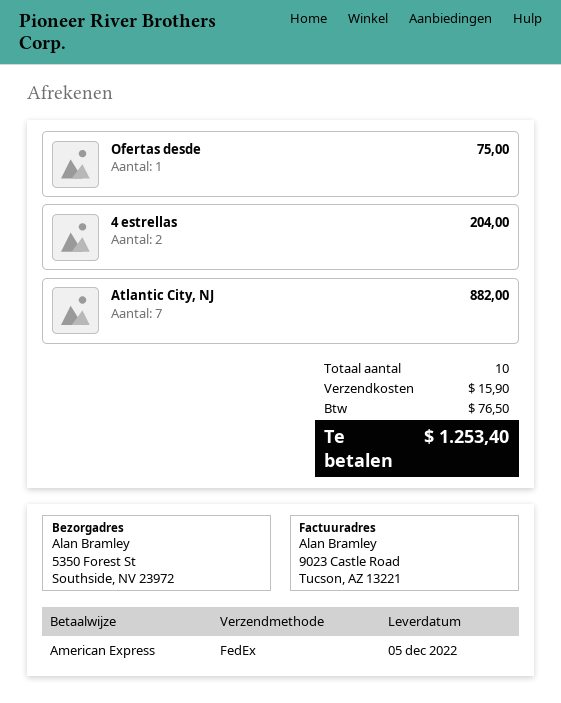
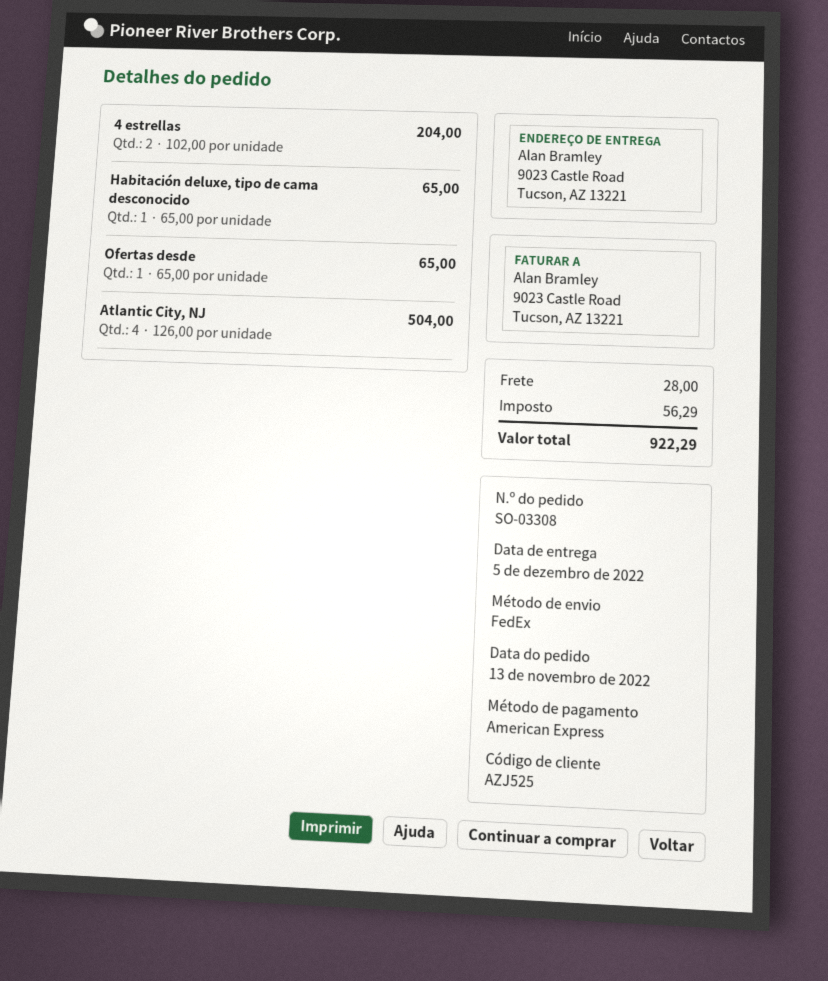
ship to: 5350 Forest St, Southside, NV 23972 -> 9023 Castle Road, Tucson, AZ 13221
Ofertas desde: 1 for 75.00 -> 1 for 65.00
Atlantic City, NJ: 7 for 882.00 -> 4 for 504.00
Habitación deluxe, tipo de cama desconocido: none -> 1 for 65.00
shipping: 15.90 -> 28.00
tax: 76.50 -> 56.29
total: 1253.40 -> 922.29

